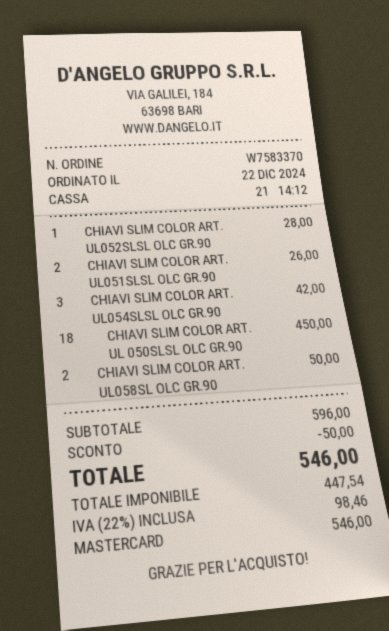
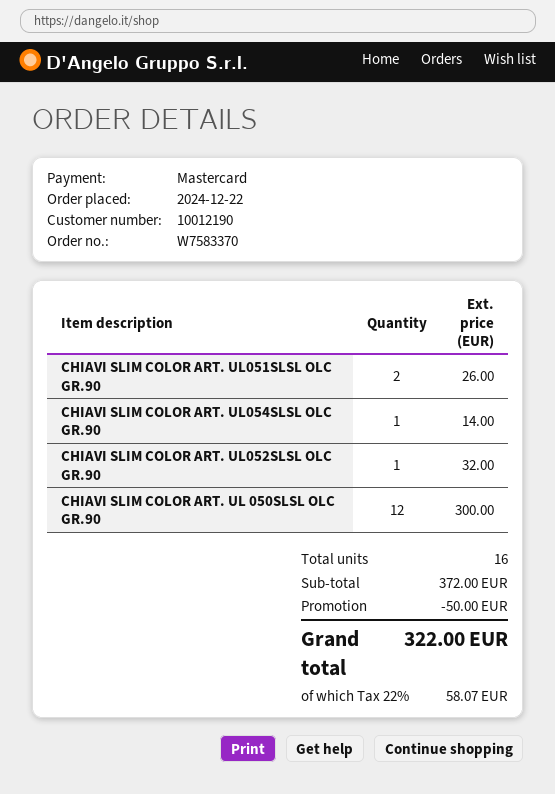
CHIAVI SLIM COLOR ART. UL052SLSL OLC GR.90: 1 for 28.00 -> 1 for 32.00
CHIAVI SLIM COLOR ART. UL054SLSL OLC GR.90: 3 for 42.00 -> 1 for 14.00
CHIAVI SLIM COLOR ART. UL 050SLSL OLC GR.90: 18 for 450.00 -> 12 for 300.00
CHIAVI SLIM COLOR ART. UL058SL OLC GR.90: 2 for 50.00 -> none
subtotal: 596.00 -> 372.00
tax: 22% = 98.46 -> 22% = 58.07
total: 546.00 -> 322.00

